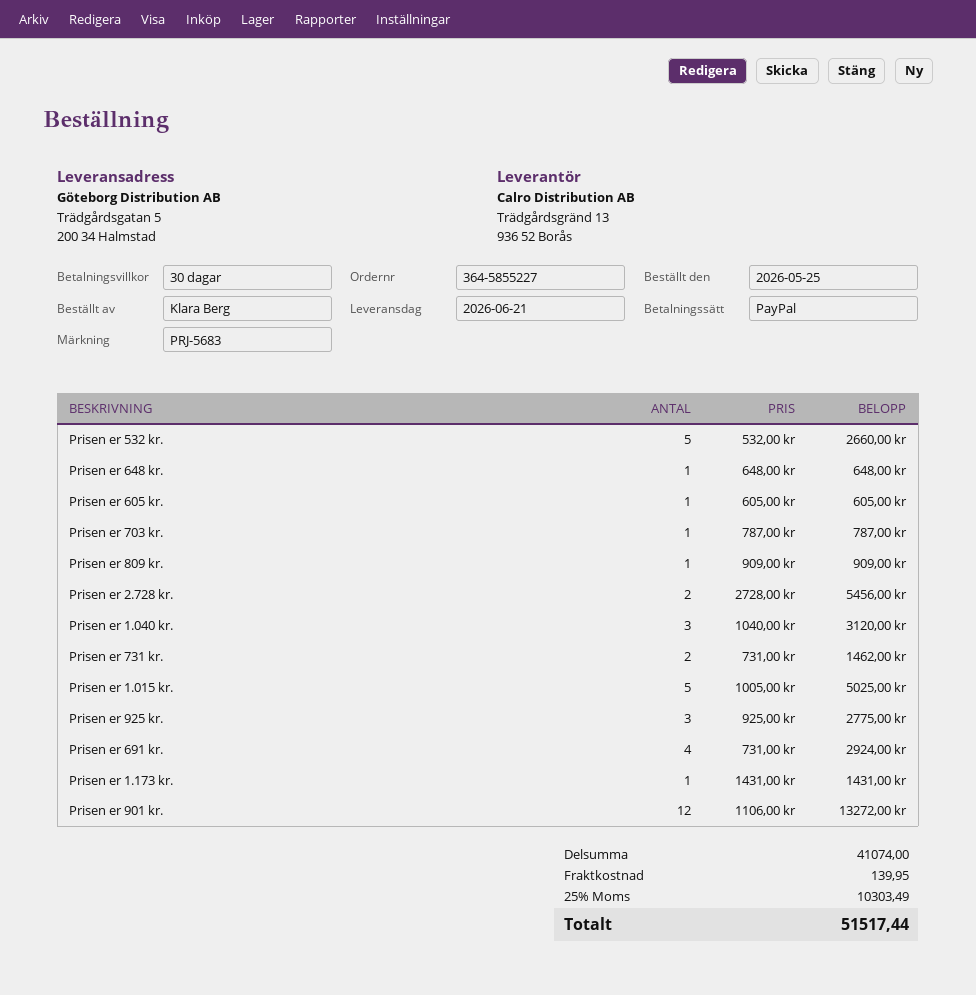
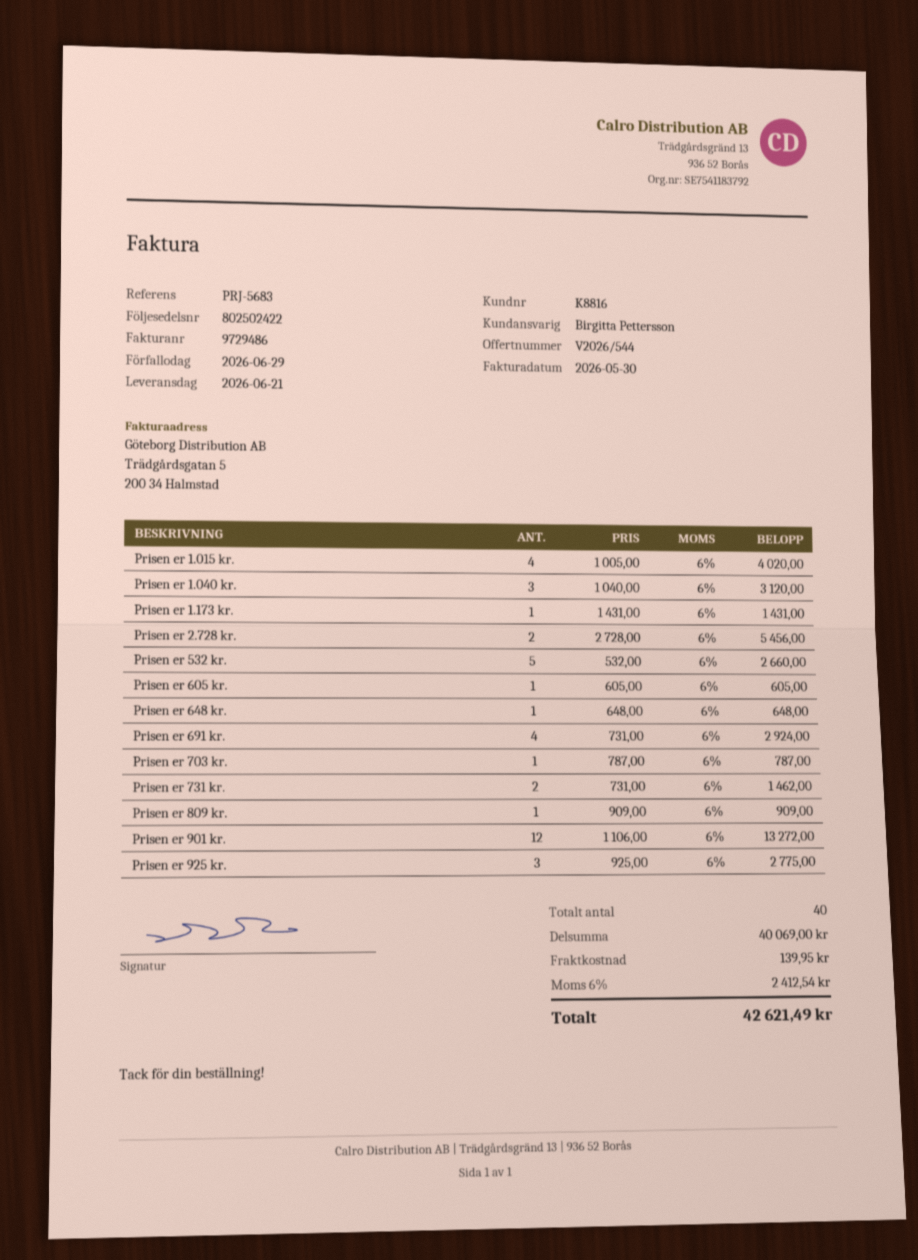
Prisen er 1.015 kr.: 5 x 1005.00 = 5025.00 -> 4 x 1005.00 = 4020.00
subtotal: 41074.00 -> 40069.00
tax: 25% = 10303.49 -> 6% = 2412.54
total: 51517.44 -> 42621.49

